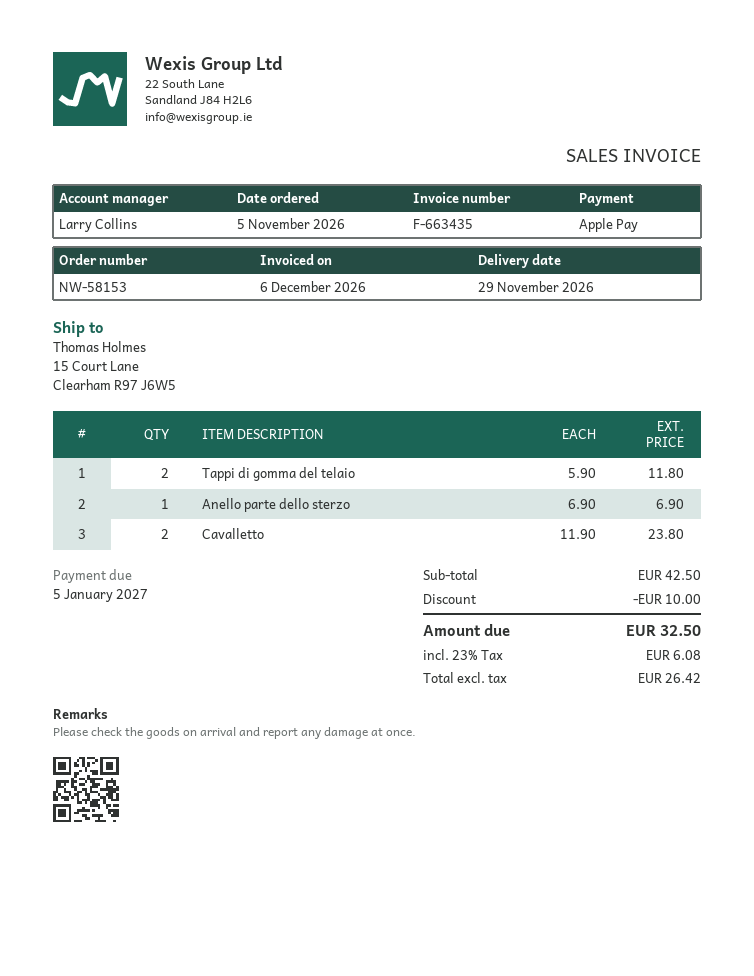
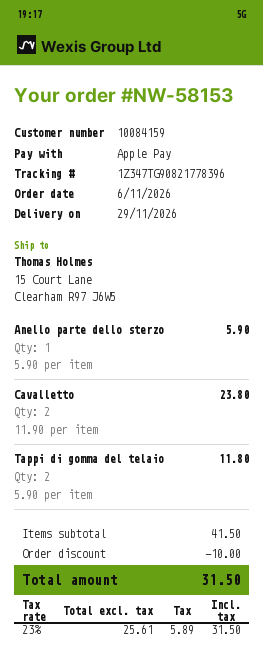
order date: 2026-11-05 -> 2026-11-06
Anello parte dello sterzo: 1 x 6.90 = 6.90 -> 1 x 5.90 = 5.90
subtotal: 42.50 -> 41.50
net: 26.42 -> 25.61
tax: 23% = 6.08 -> 23% = 5.89
total: 32.50 -> 31.50

